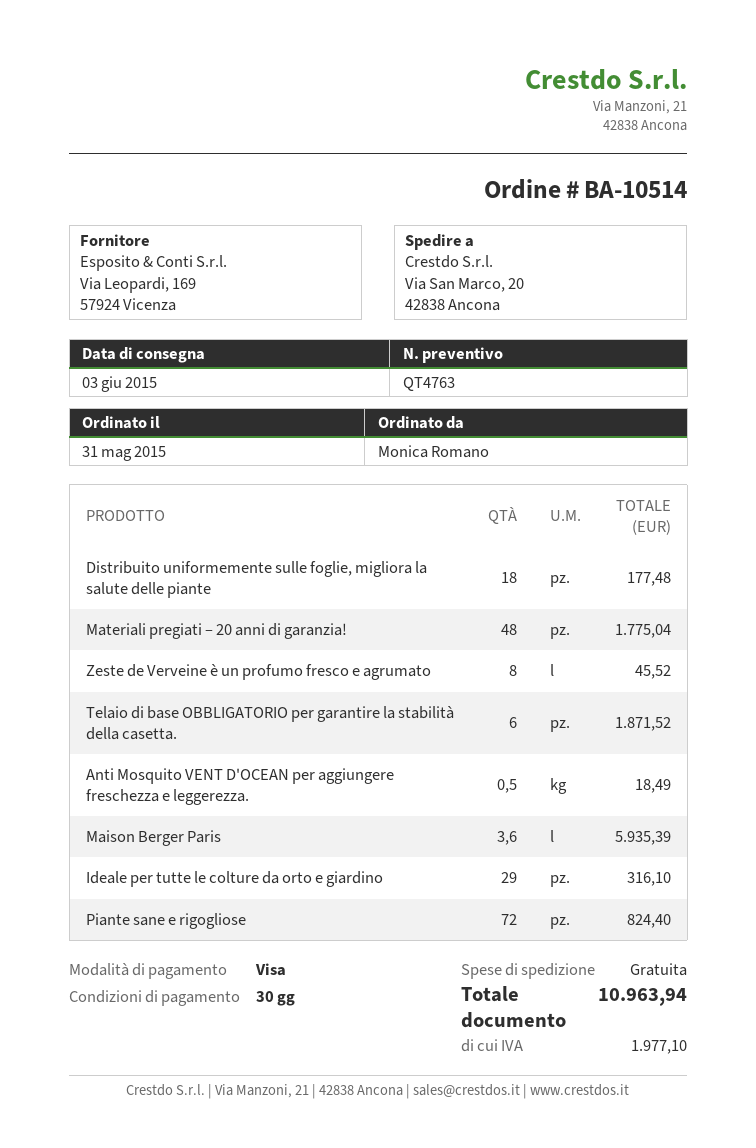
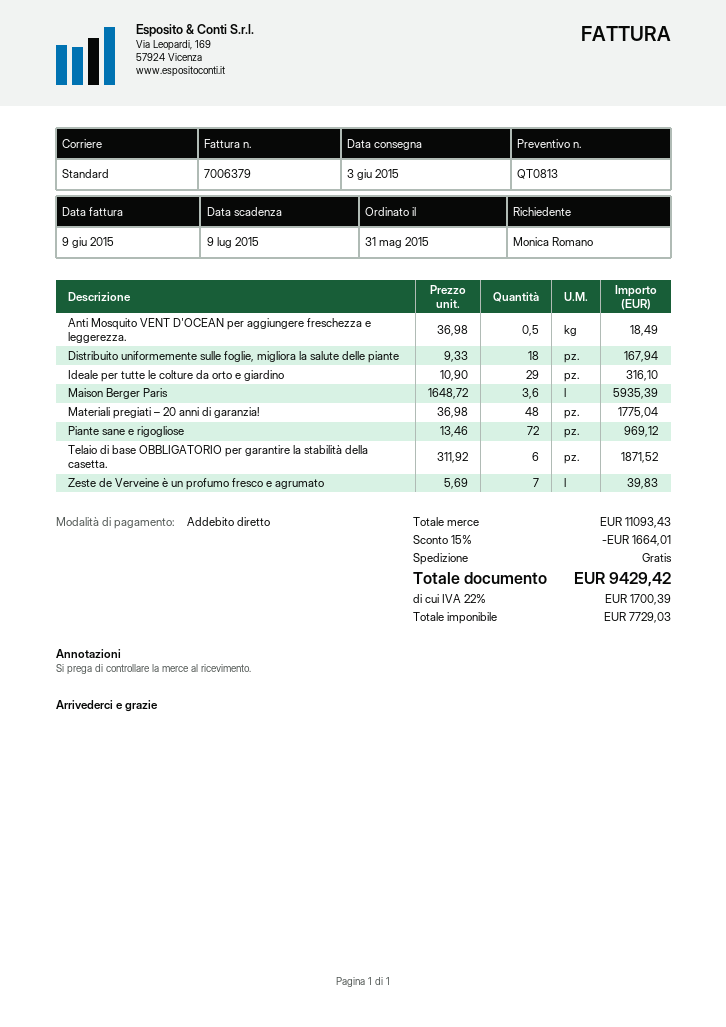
quote number: QT4763 -> QT0813
payment method: Visa -> direct debit
Distribuito uniformemente sulle foglie, migliora la salute delle piante: 18 for 177.48 -> 18 for 167.94
Zeste de Verveine è un profumo fresco e agrumato: 8 for 45.52 -> 7 for 39.83
Piante sane e rigogliose: 72 for 824.40 -> 72 for 969.12
discount: none -> 15% = 1664.01
tax: 1977.10 -> 1700.39
total: 10963.94 -> 9429.42

